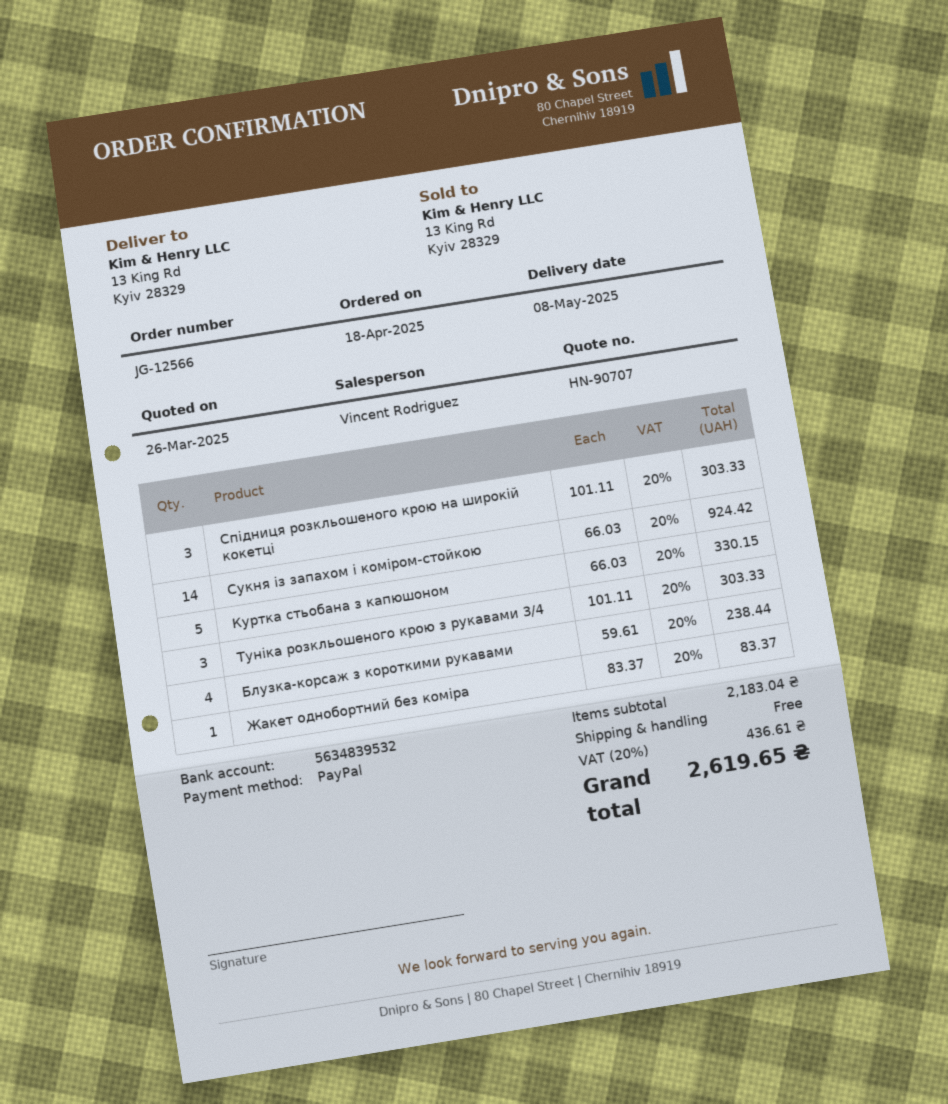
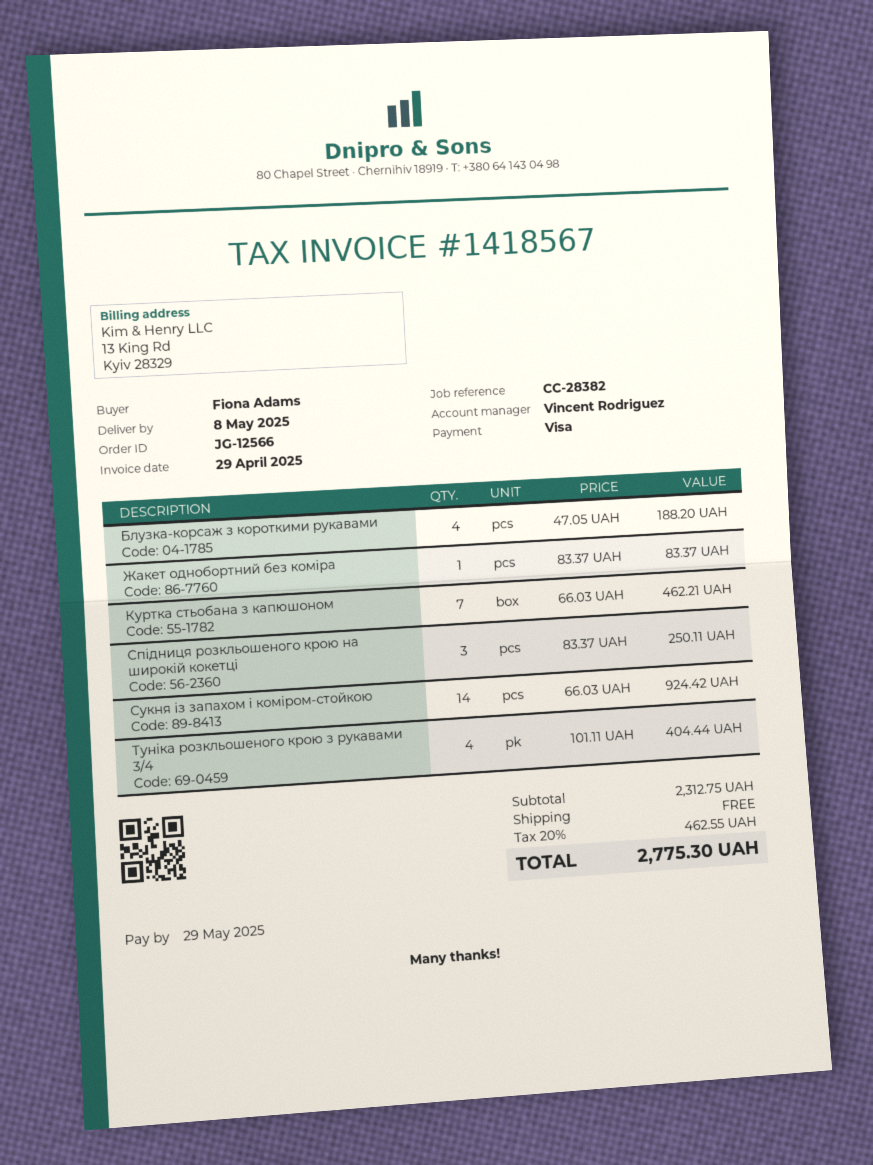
payment method: PayPal -> Visa
Спідниця розкльошеного крою на широкій кокетці: 3 x 101.11 = 303.33 -> 3 x 83.37 = 250.11
Куртка стьобана з капюшоном: 5 x 66.03 = 330.15 -> 7 x 66.03 = 462.21
Туніка розкльошеного крою з рукавами 3/4: 3 x 101.11 = 303.33 -> 4 x 101.11 = 404.44
Блузка-корсаж з короткими рукавами: 4 x 59.61 = 238.44 -> 4 x 47.05 = 188.20
subtotal: 2183.04 -> 2312.75
tax: 20% = 436.61 -> 20% = 462.55
total: 2619.65 -> 2775.30

